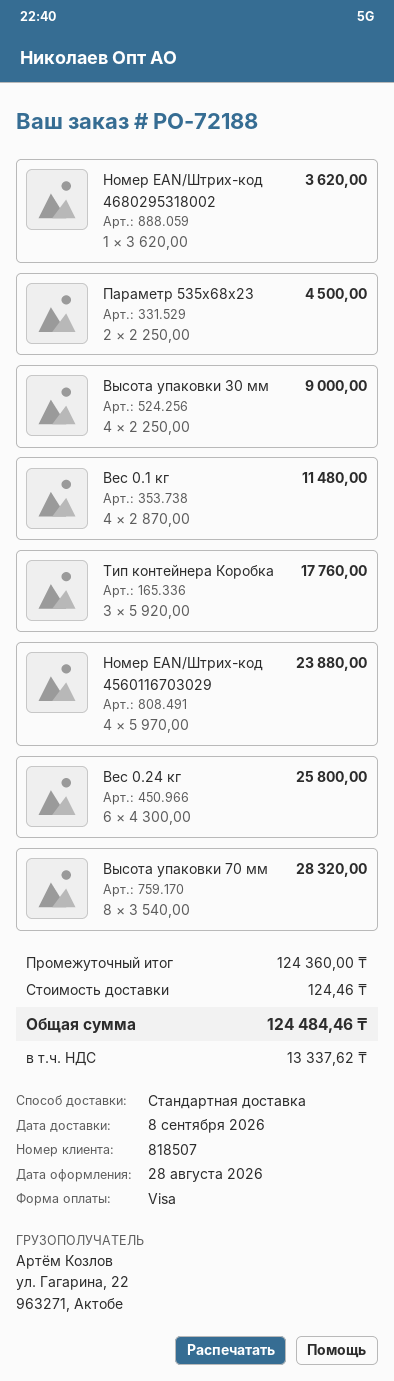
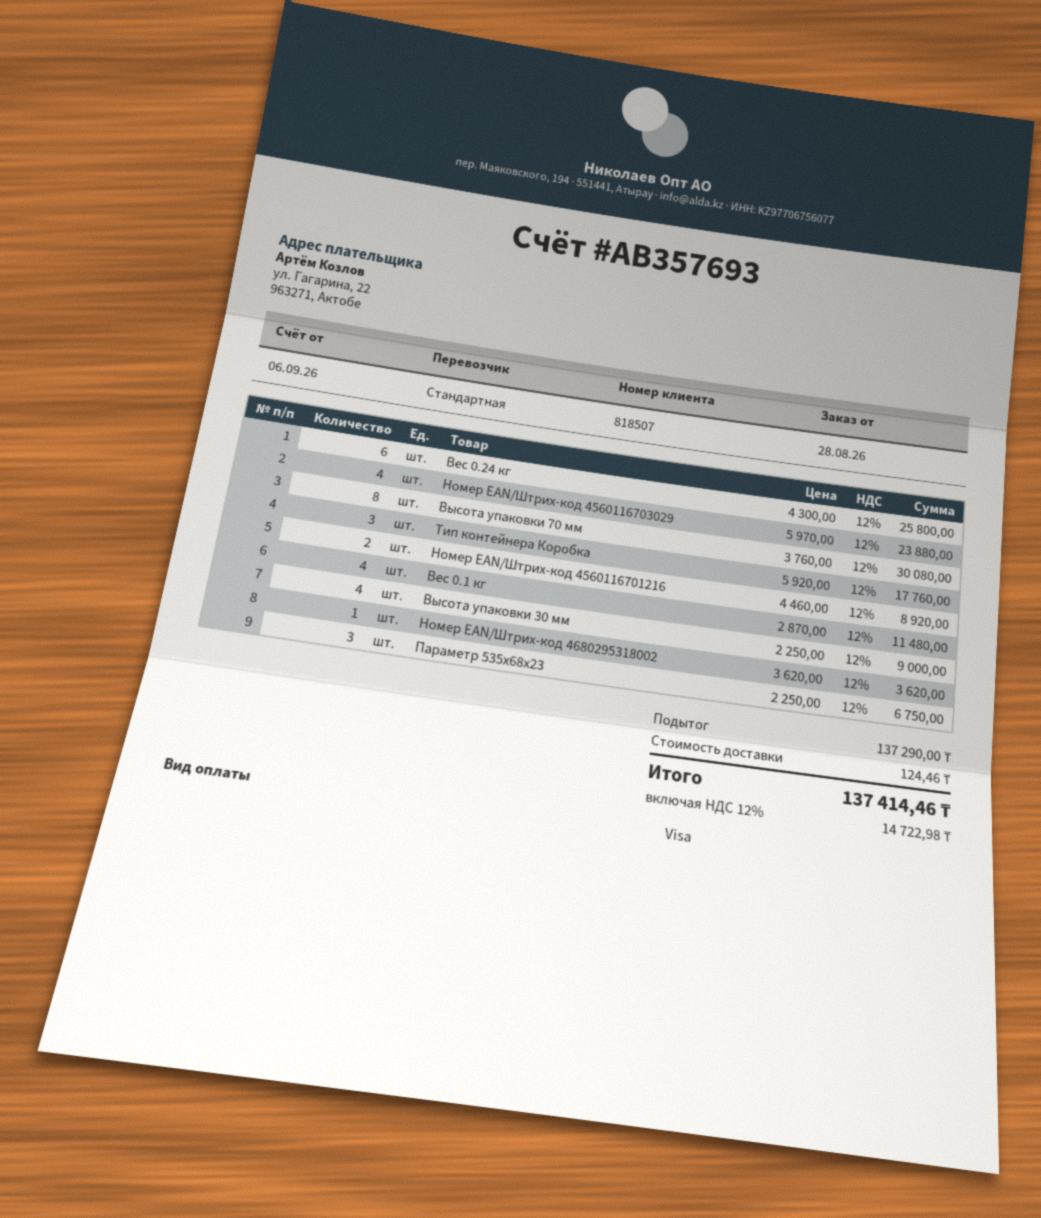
Параметр 535x68x23: 2 x 2250.00 = 4500.00 -> 3 x 2250.00 = 6750.00
Высота упаковки 70 мм: 8 x 3540.00 = 28320.00 -> 8 x 3760.00 = 30080.00
Номер EAN/Штрих-код 4560116701216: none -> 2 x 4460.00 = 8920.00
subtotal: 124360.00 -> 137290.00
tax: 13337.62 -> 14722.98
total: 124484.46 -> 137414.46

